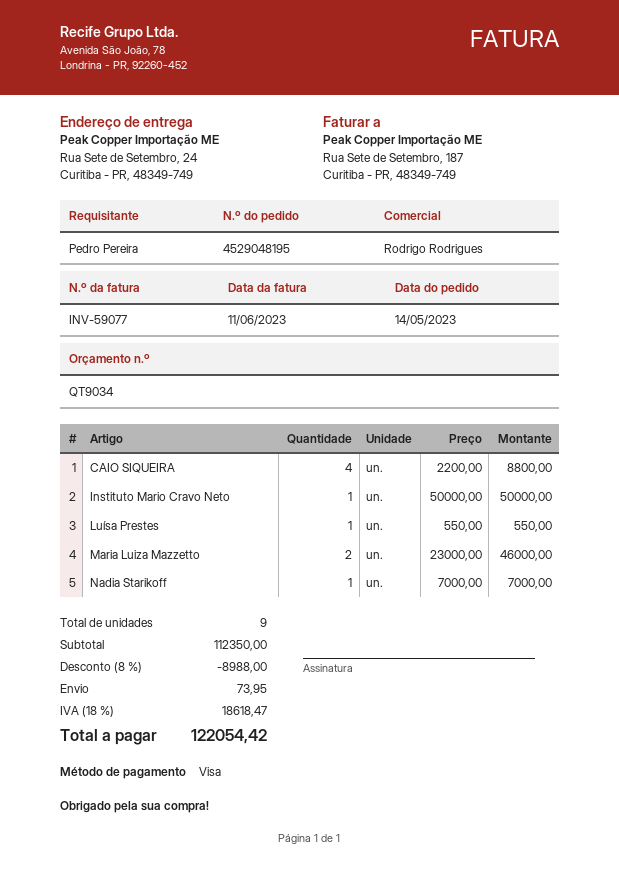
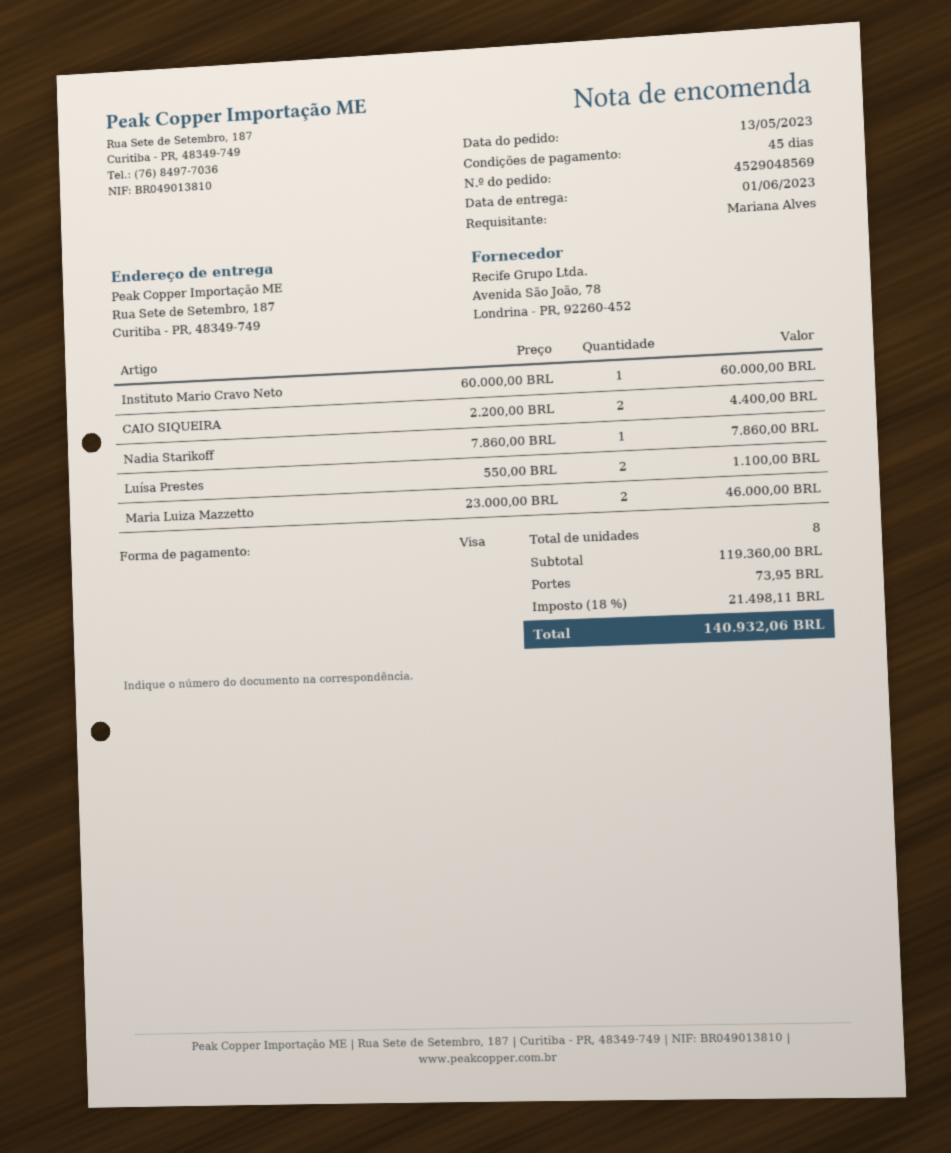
order number: 4529048195 -> 4529048569
order date: 2023-05-14 -> 2023-05-13
ordered by: Pedro Pereira -> Mariana Alves
ship to: Rua Sete de Setembro, 24, Curitiba - PR, 48349-749 -> Rua Sete de Setembro, 187, Curitiba - PR, 48349-749
CAIO SIQUEIRA: 4 x 2200.00 = 8800.00 -> 2 x 2200.00 = 4400.00
Instituto Mario Cravo Neto: 1 x 50000.00 = 50000.00 -> 1 x 60000.00 = 60000.00
Luísa Prestes: 1 x 550.00 = 550.00 -> 2 x 550.00 = 1100.00
Nadia Starikoff: 1 x 7000.00 = 7000.00 -> 1 x 7860.00 = 7860.00
total quantity: 9 -> 8
subtotal: 112350.00 -> 119360.00
discount: 8% = 8988.00 -> none
tax: 18% = 18618.47 -> 18% = 21498.11
total: 122054.42 -> 140932.06

